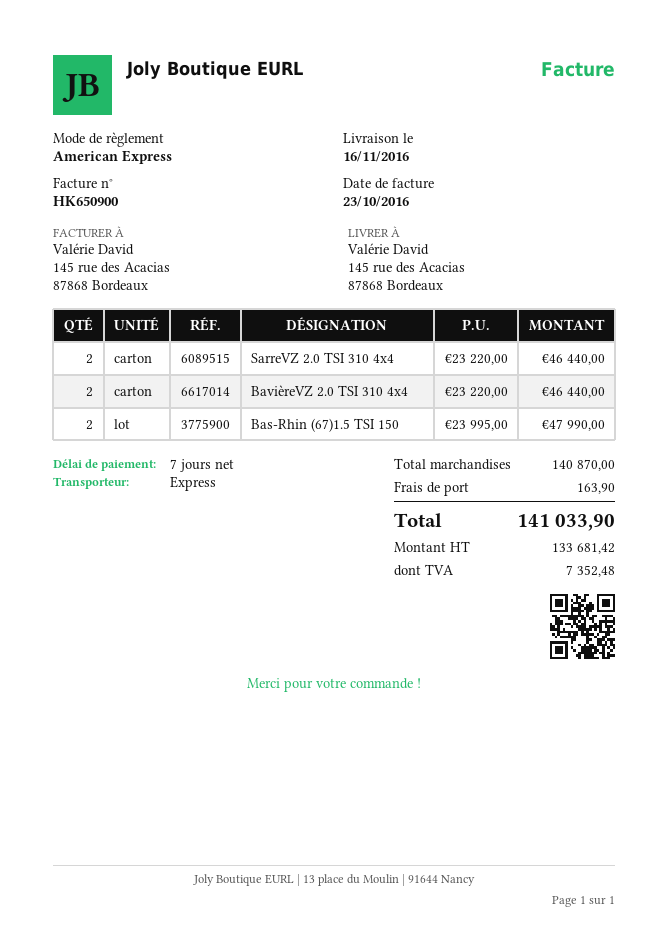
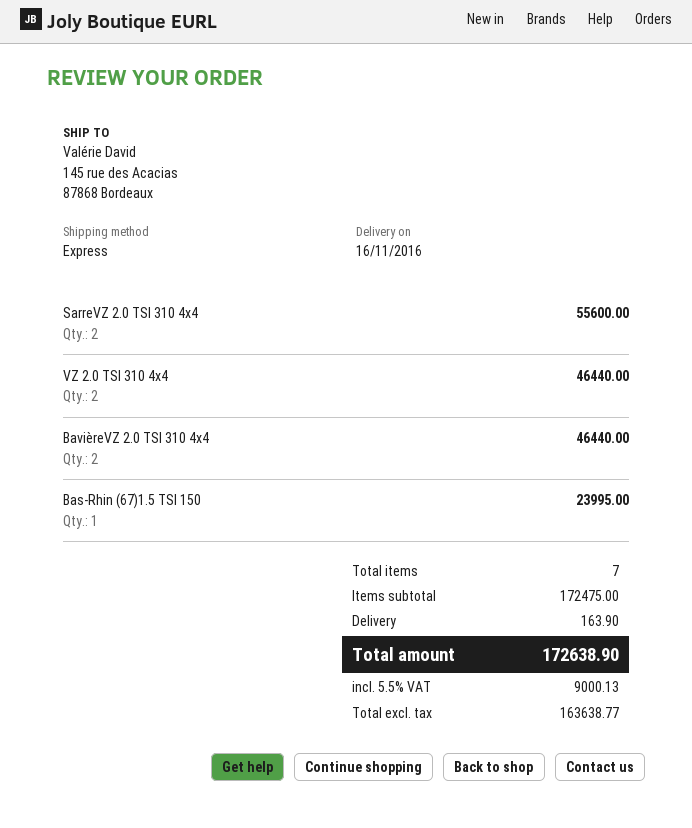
SarreVZ 2.0 TSI 310 4x4: 2 for 46440.00 -> 2 for 55600.00
Bas-Rhin (67)1.5 TSI 150: 2 for 47990.00 -> 1 for 23995.00
VZ 2.0 TSI 310 4x4: none -> 2 for 46440.00
subtotal: 140870.00 -> 172475.00
net: 133681.42 -> 163638.77
tax: 7352.48 -> 9000.13
total: 141033.90 -> 172638.90

